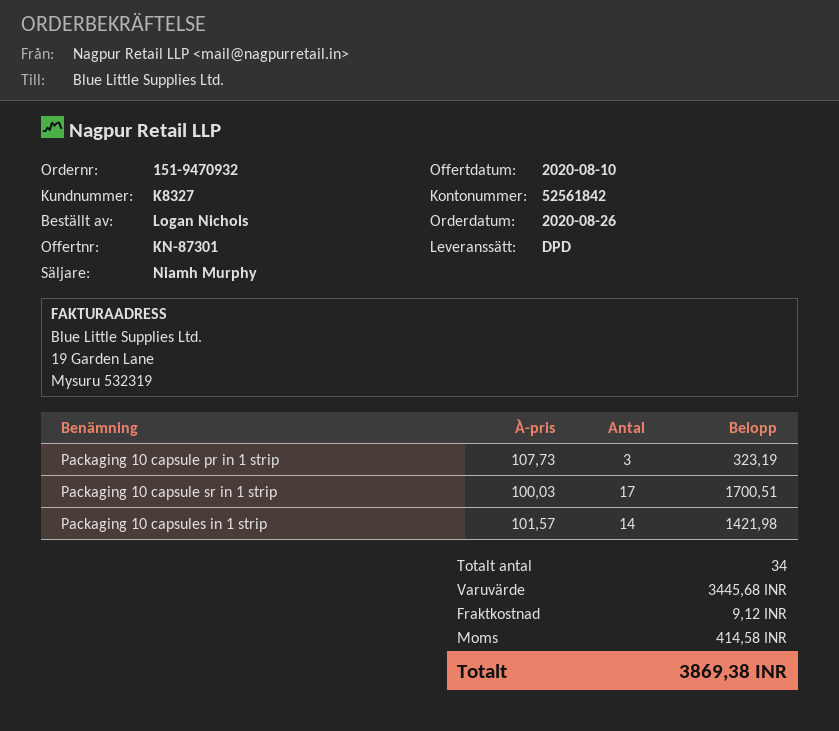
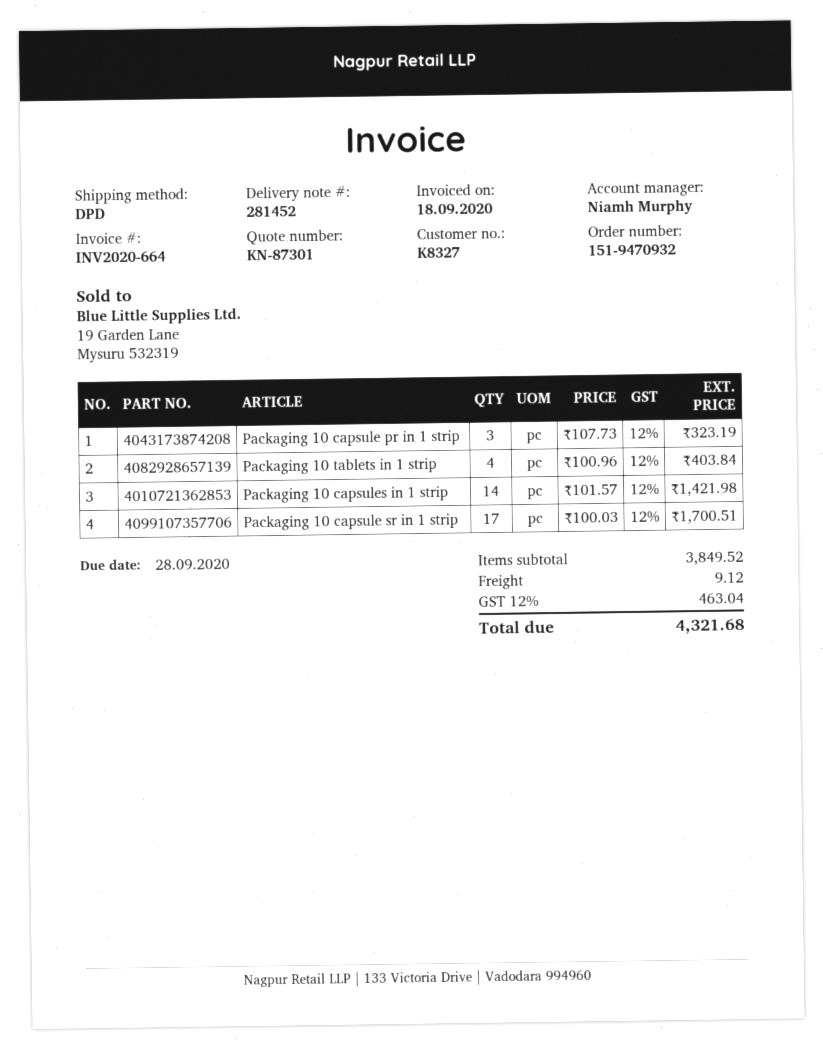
Packaging 10 tablets in 1 strip: none -> 4 x 100.96 = 403.84
subtotal: 3445.68 -> 3849.52
tax: 414.58 -> 463.04
total: 3869.38 -> 4321.68

